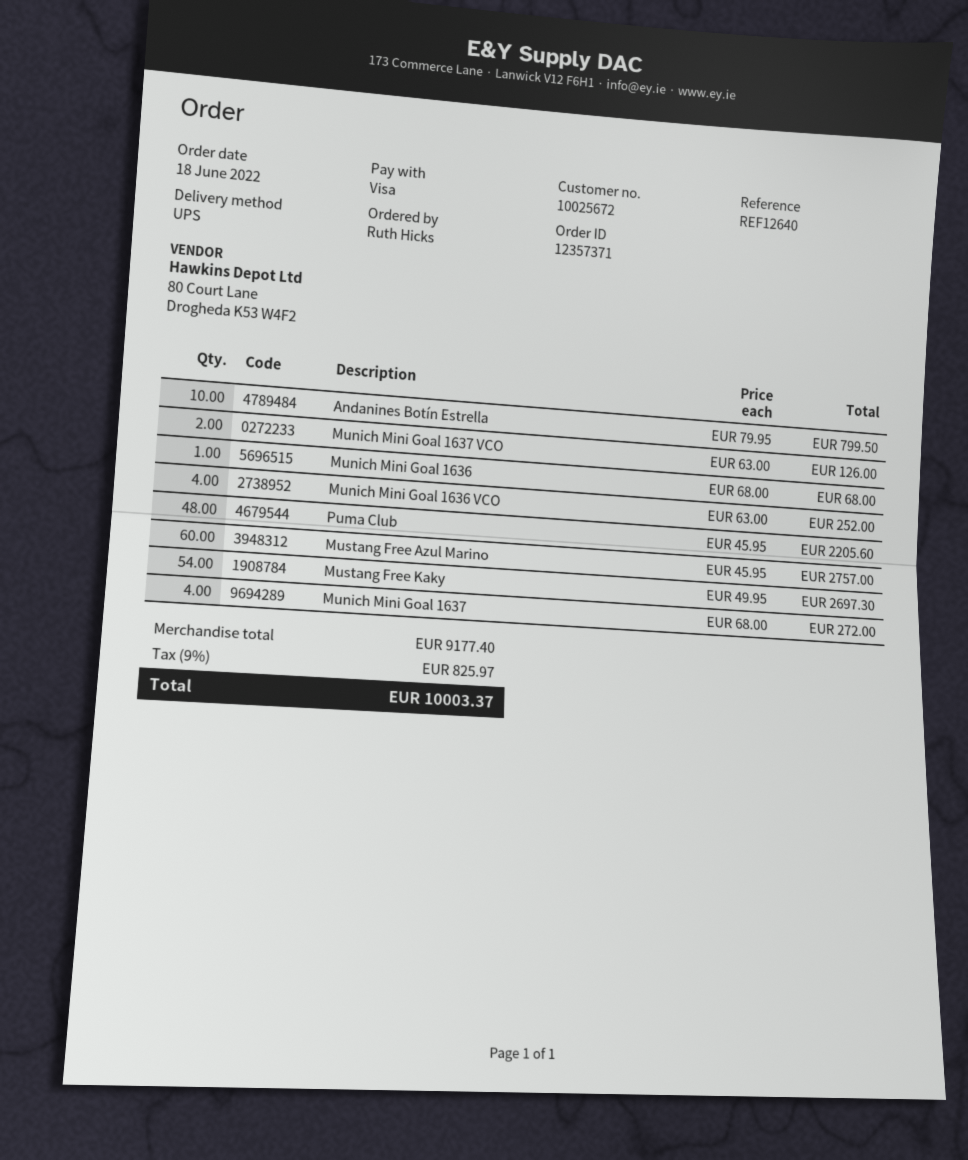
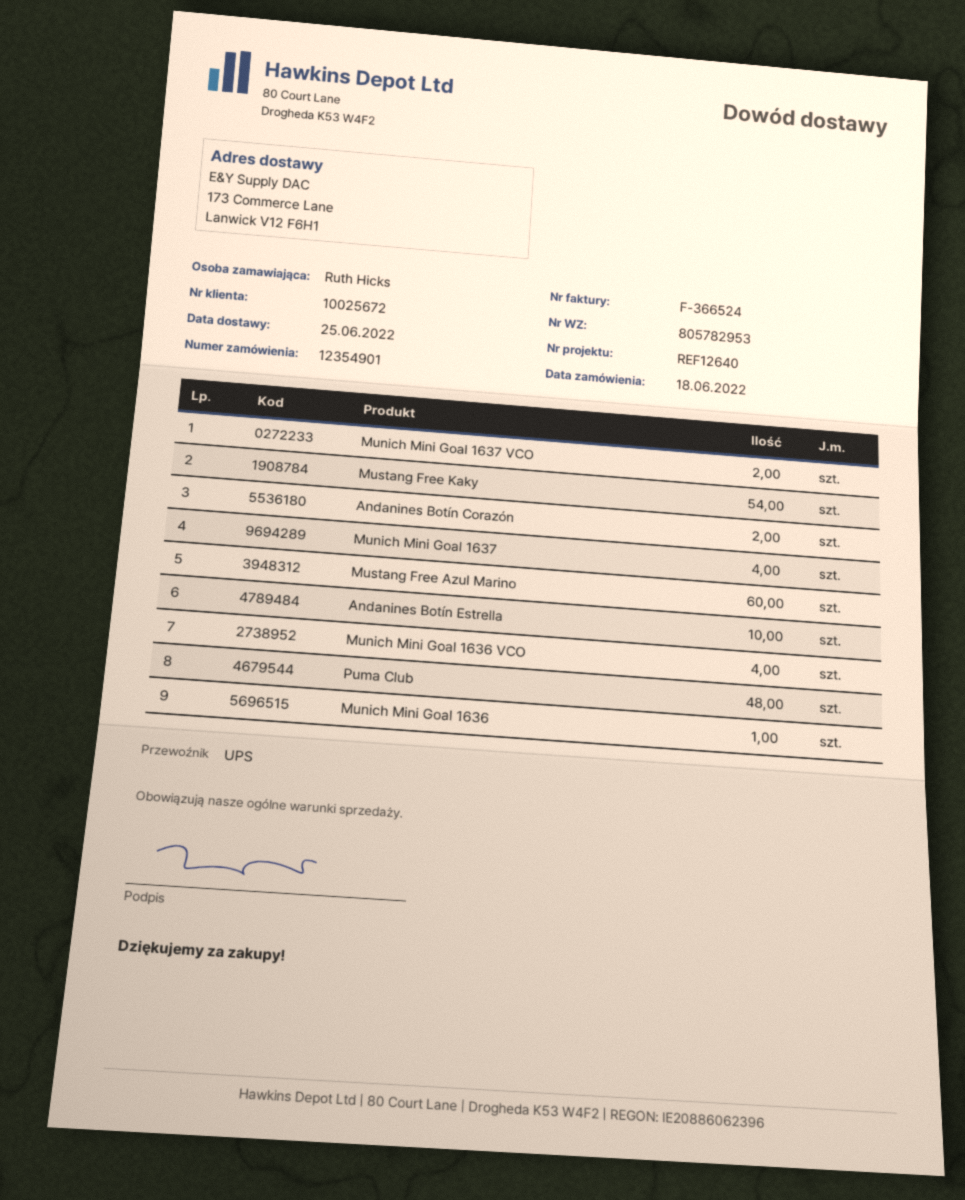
order number: 12357371 -> 12354901
Andanines Botín Corazón: none -> 2

